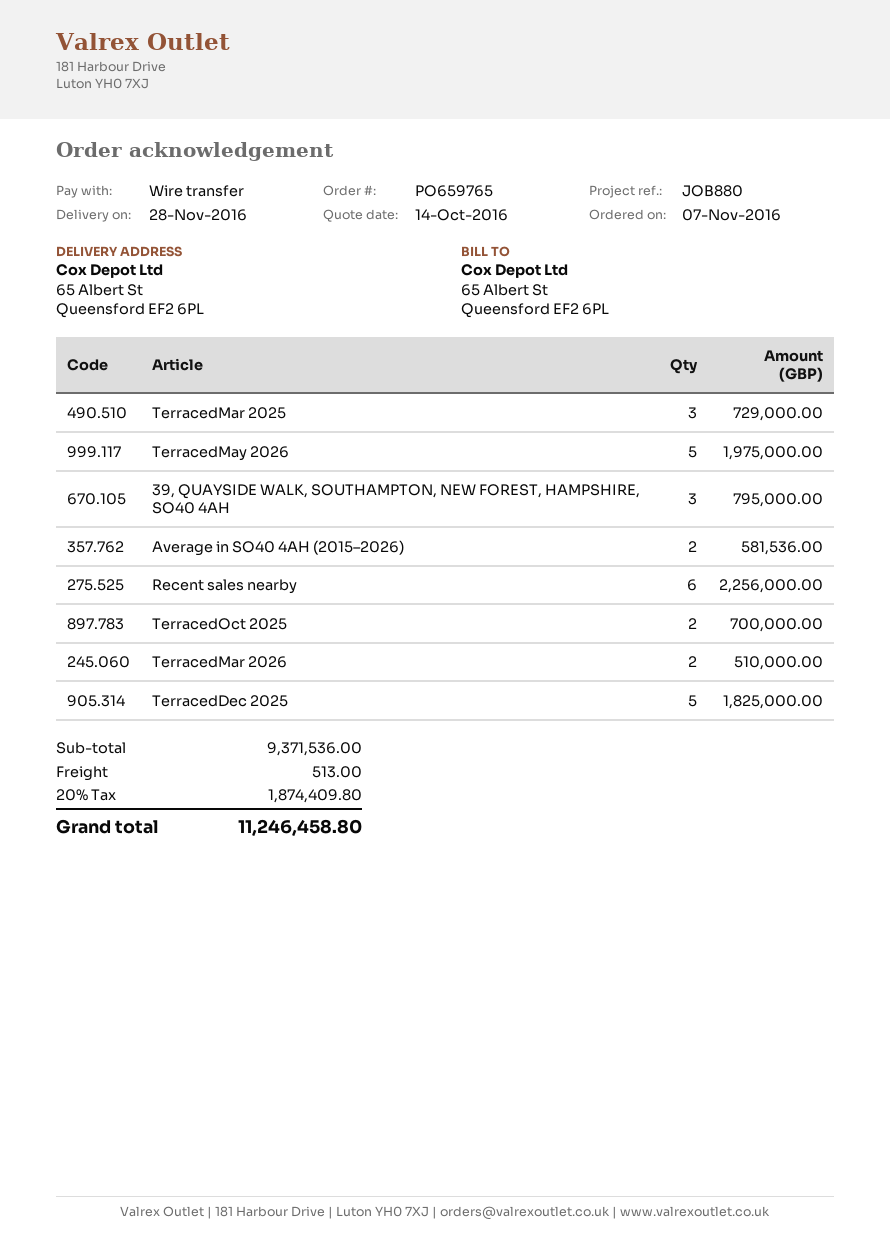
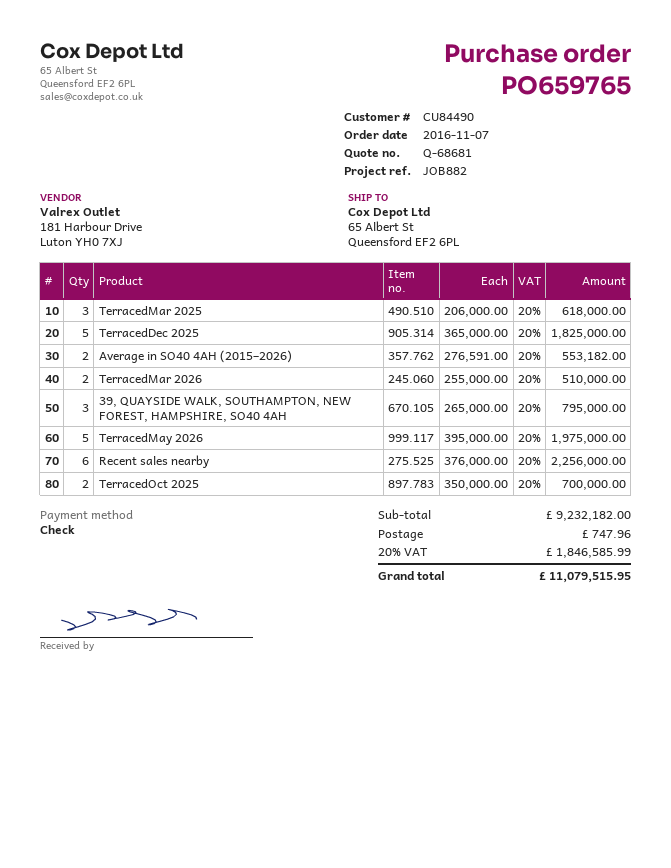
reference: JOB880 -> JOB882
payment method: bank transfer -> cheque
TerracedMar 2025: 3 for 729000.00 -> 3 for 618000.00
Average in SO40 4AH (2015–2026): 2 for 581536.00 -> 2 for 553182.00
subtotal: 9371536.00 -> 9232182.00
shipping: 513.00 -> 747.96
tax: 20% = 1874409.80 -> 20% = 1846585.99
total: 11246458.80 -> 11079515.95

